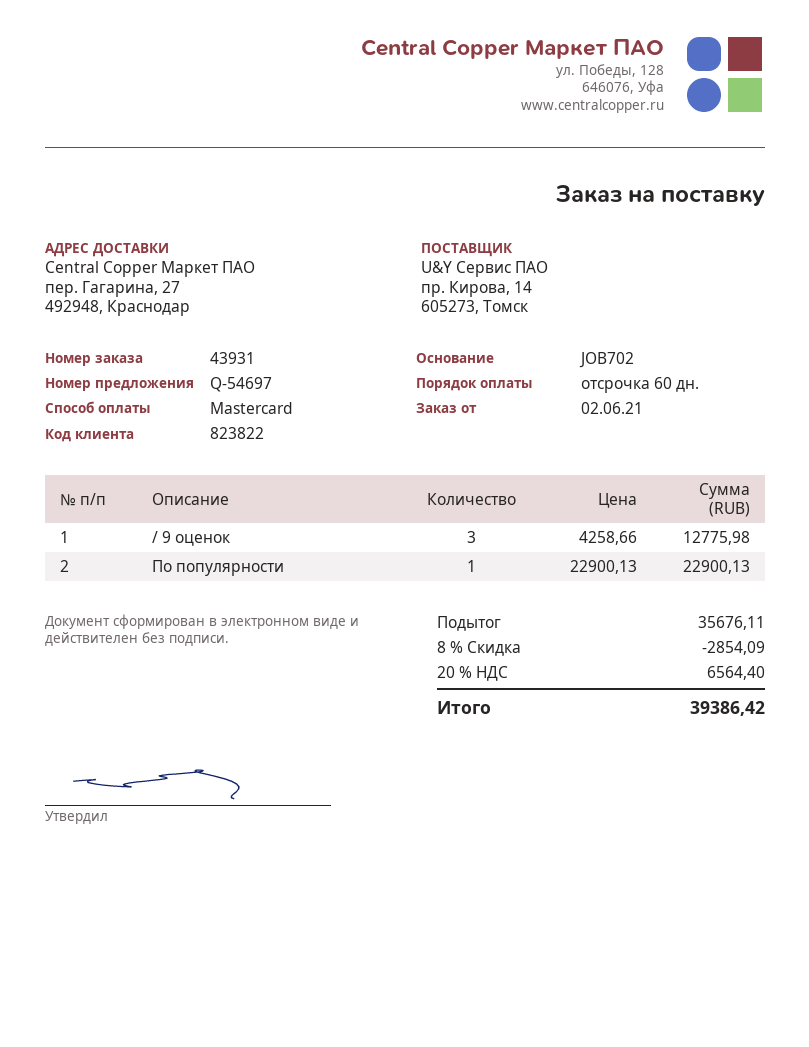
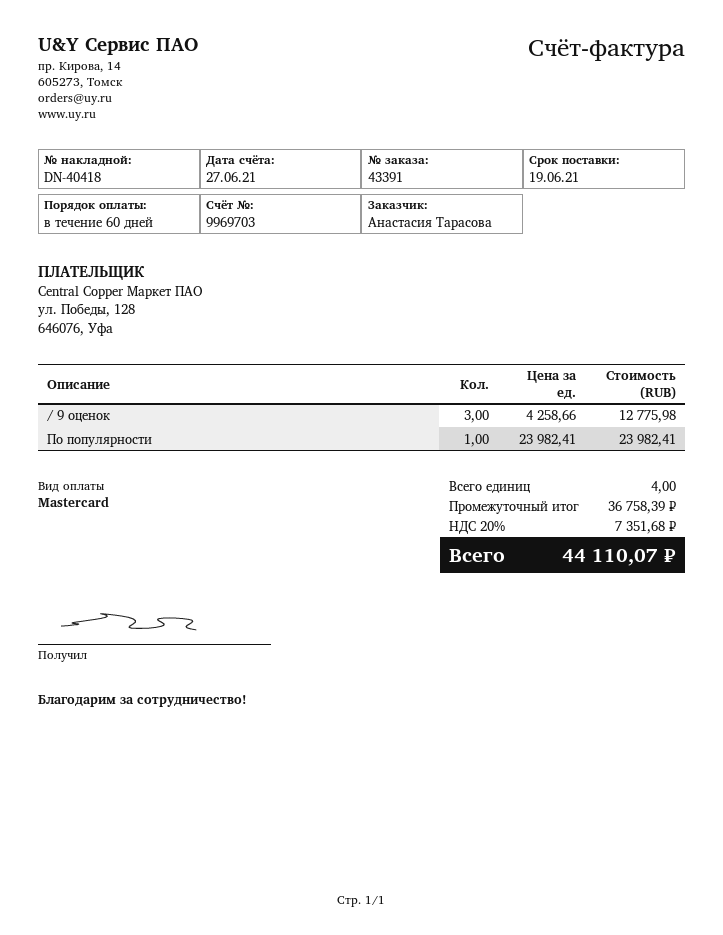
order number: 43931 -> 43391
По популярности: 1 x 22900.13 = 22900.13 -> 1 x 23982.41 = 23982.41
subtotal: 35676.11 -> 36758.39
discount: 8% = 2854.09 -> none
tax: 20% = 6564.40 -> 20% = 7351.68
total: 39386.42 -> 44110.07

